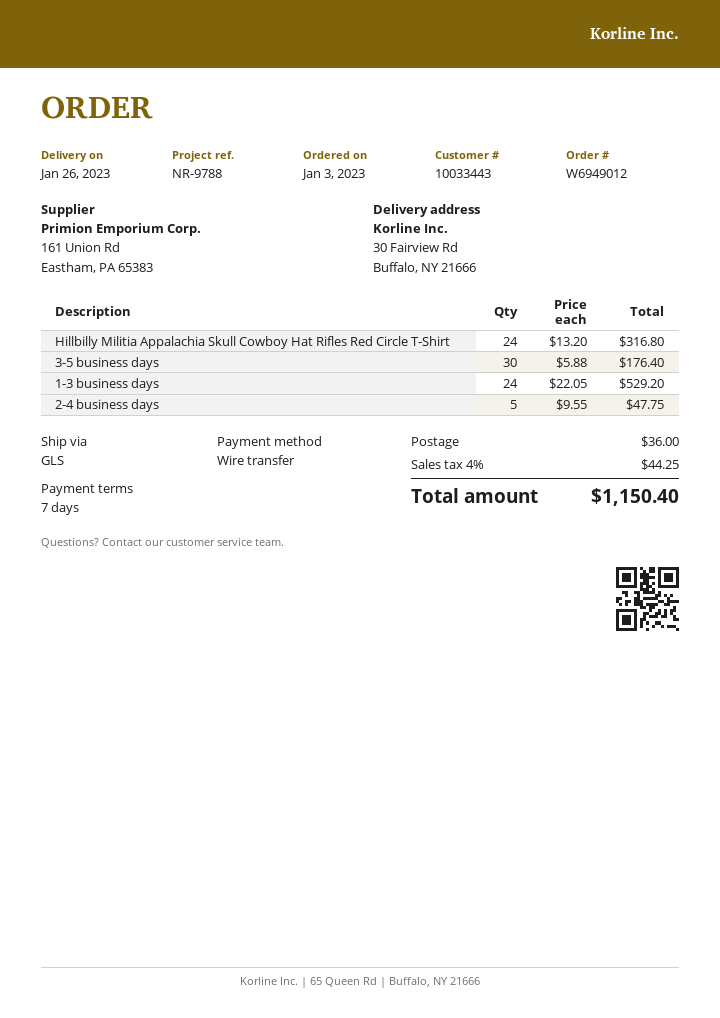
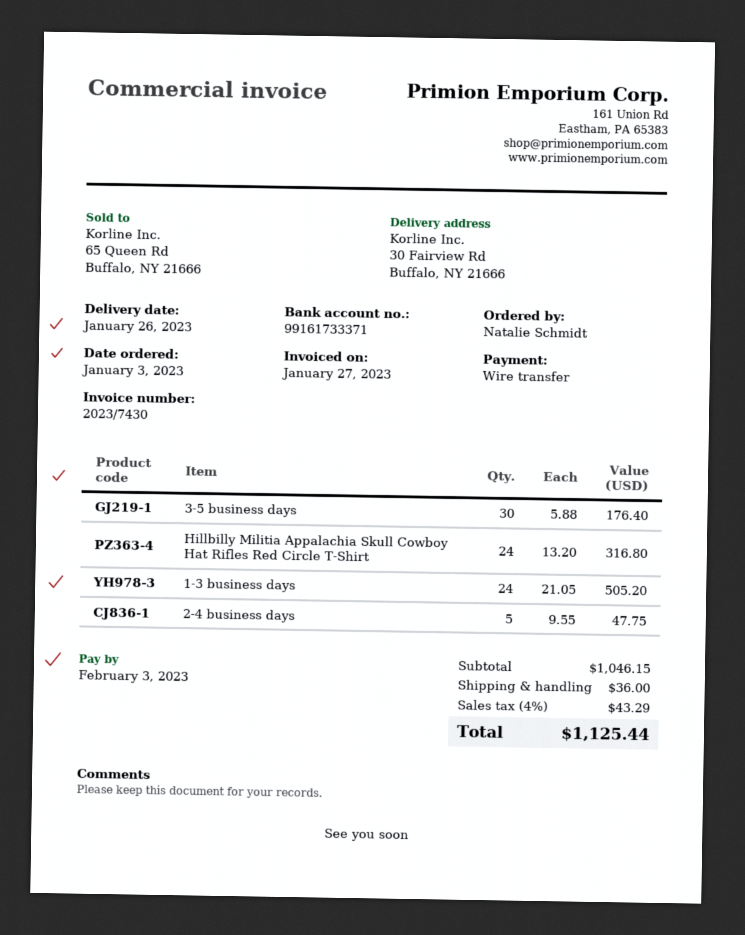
1-3 business days: 24 x 22.05 = 529.20 -> 24 x 21.05 = 505.20
tax: 4% = 44.25 -> 4% = 43.29
total: 1150.40 -> 1125.44

